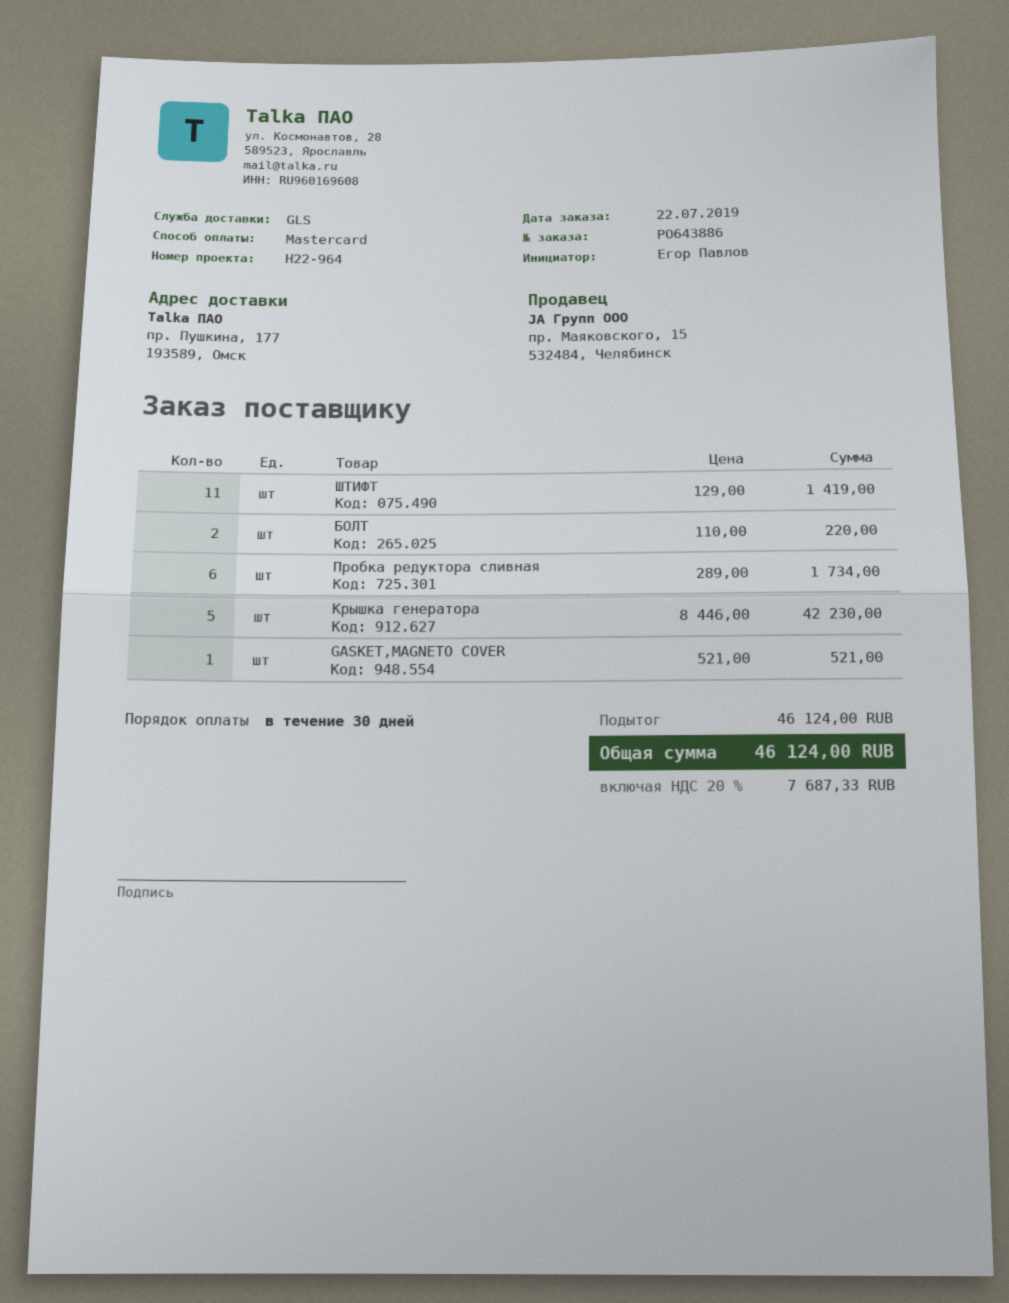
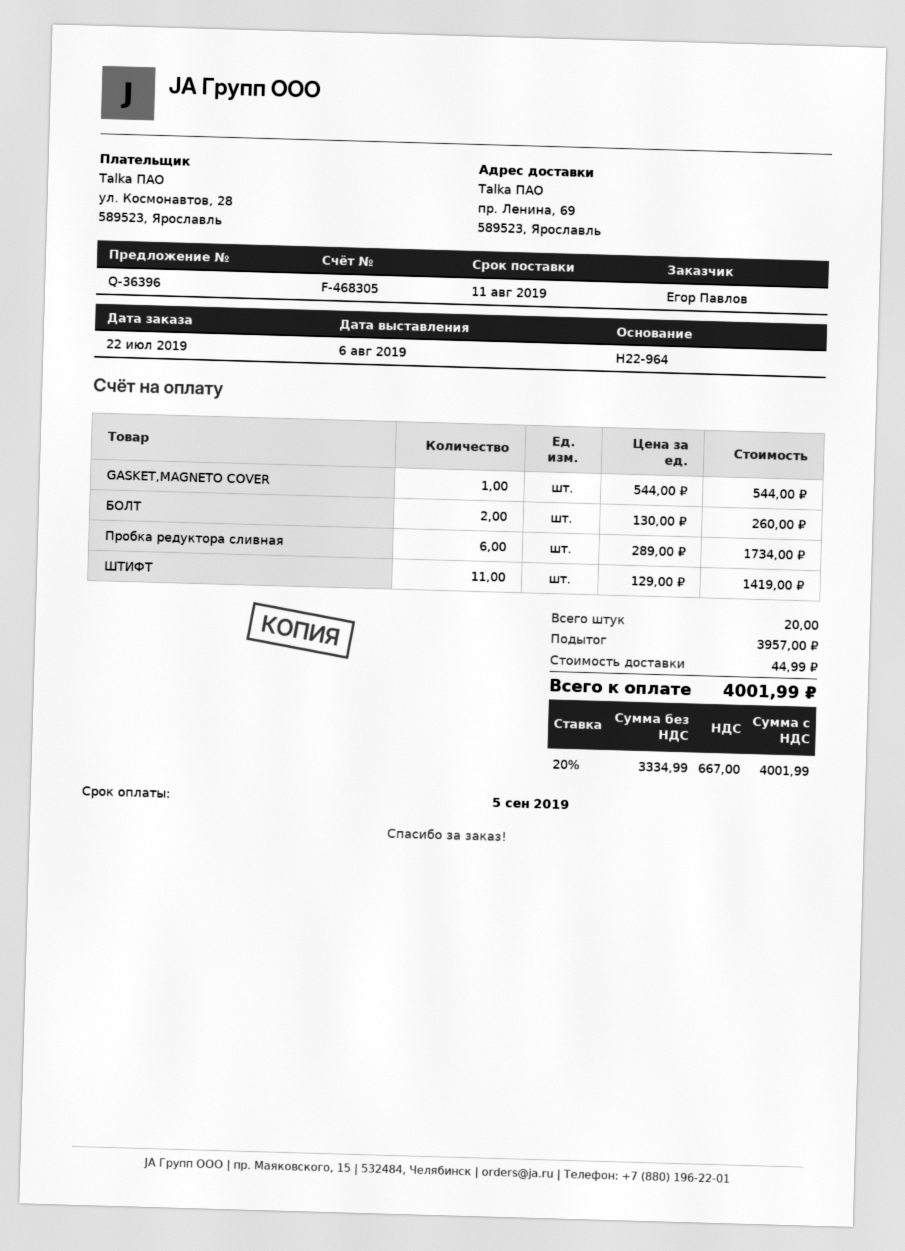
ship to: пр. Пушкина, 177, 193589, Омск -> пр. Ленина, 69, 589523, Ярославль
БОЛТ: 2 x 110.00 = 220.00 -> 2 x 130.00 = 260.00
Крышка генератора: 5 x 8446.00 = 42230.00 -> none
GASKET,MAGNETO COVER: 1 x 521.00 = 521.00 -> 1 x 544.00 = 544.00
subtotal: 46124.00 -> 3957.00
shipping: none -> 44.99
tax: 20% = 7687.33 -> 20% = 667.00
total: 46124.00 -> 4001.99

